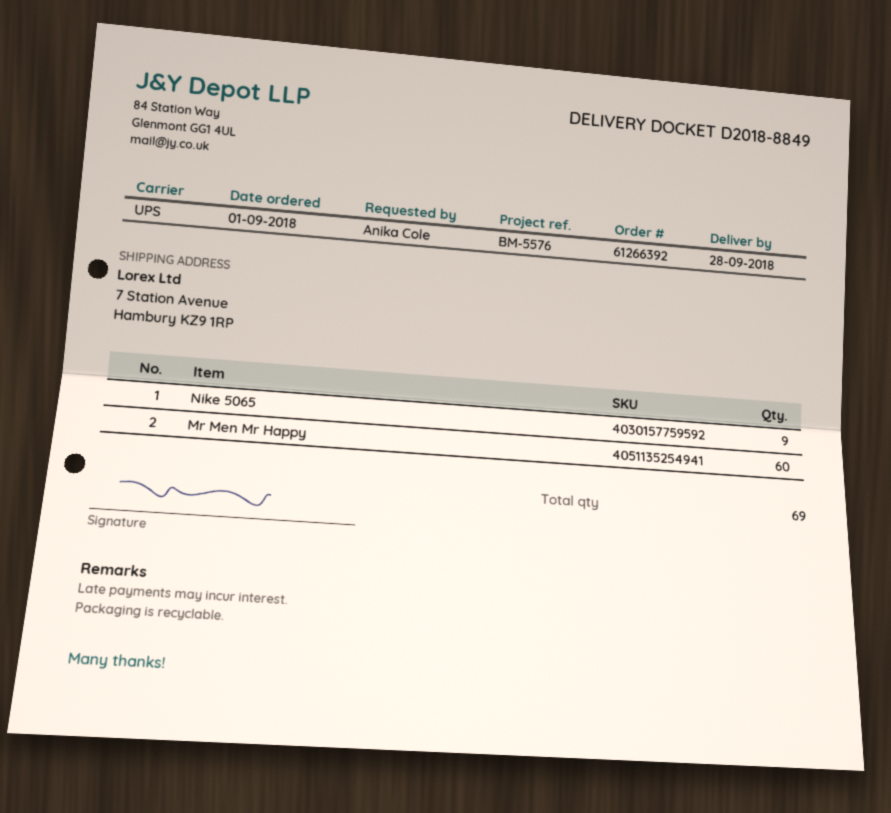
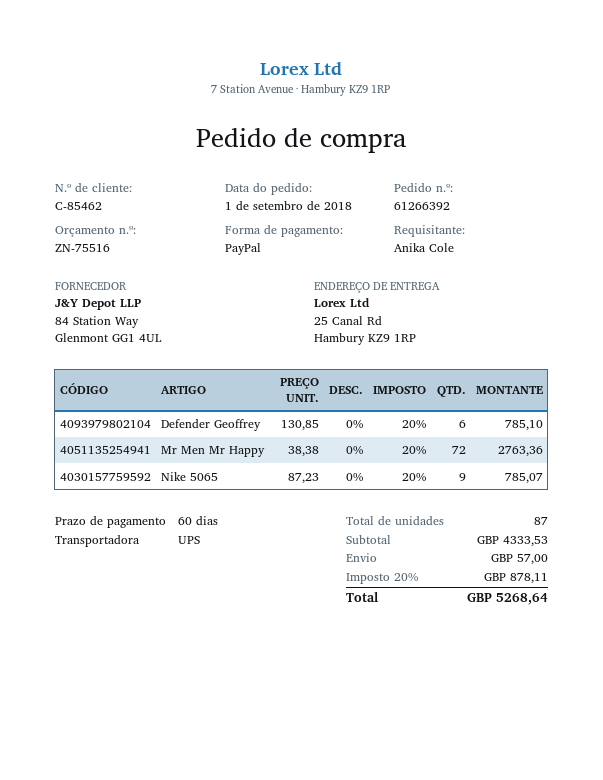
ship to: 7 Station Avenue, Hambury KZ9 1RP -> 25 Canal Rd, Hambury KZ9 1RP
Mr Men Mr Happy: 60 -> 72
Defender Geoffrey: none -> 6
total quantity: 69 -> 87

